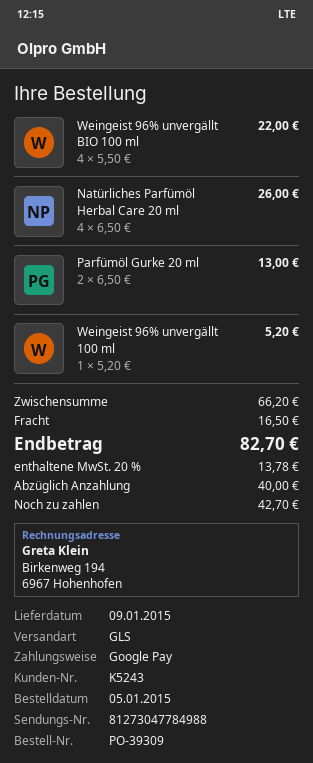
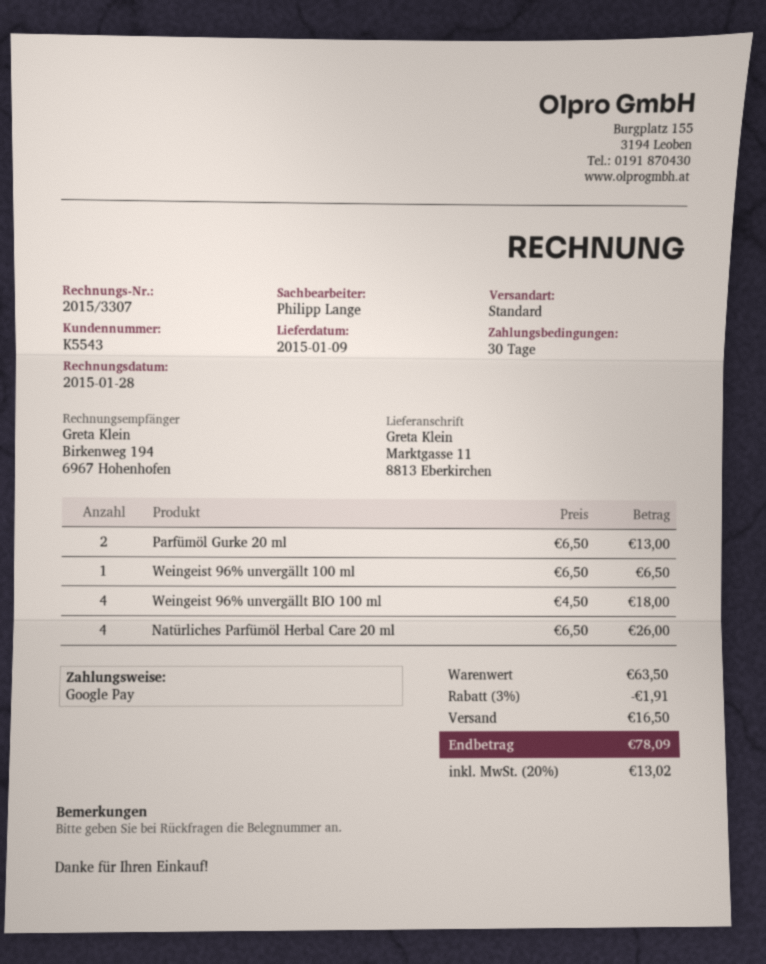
customer number: K5243 -> K5543
shipping method: GLS -> standard
Weingeist 96% unvergällt BIO 100 ml: 4 x 5.50 = 22.00 -> 4 x 4.50 = 18.00
Weingeist 96% unvergällt 100 ml: 1 x 5.20 = 5.20 -> 1 x 6.50 = 6.50
subtotal: 66.20 -> 63.50
discount: none -> 3% = 1.91
tax: 20% = 13.78 -> 20% = 13.02
total: 82.70 -> 78.09

